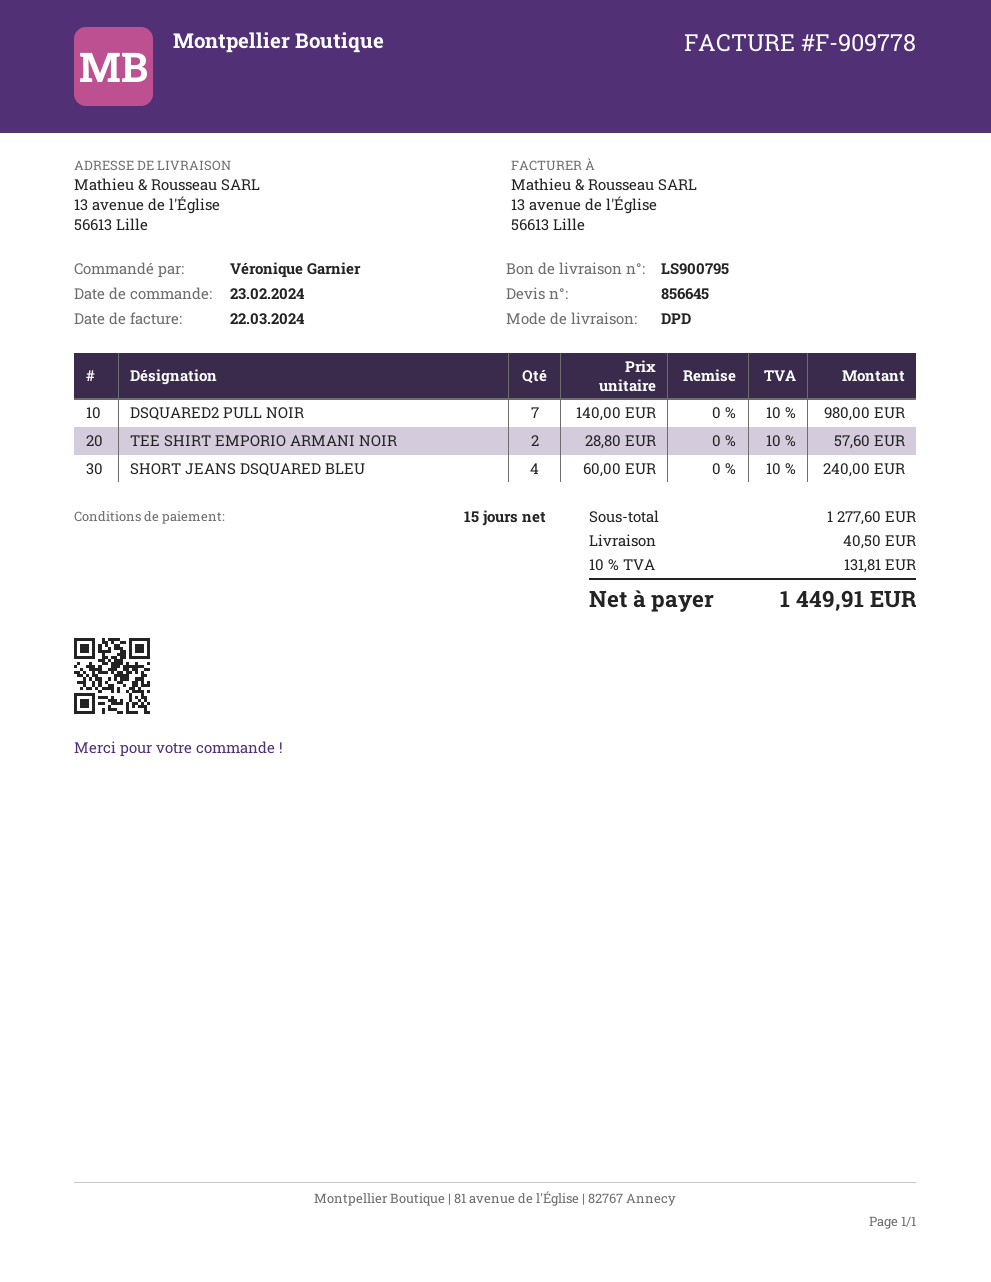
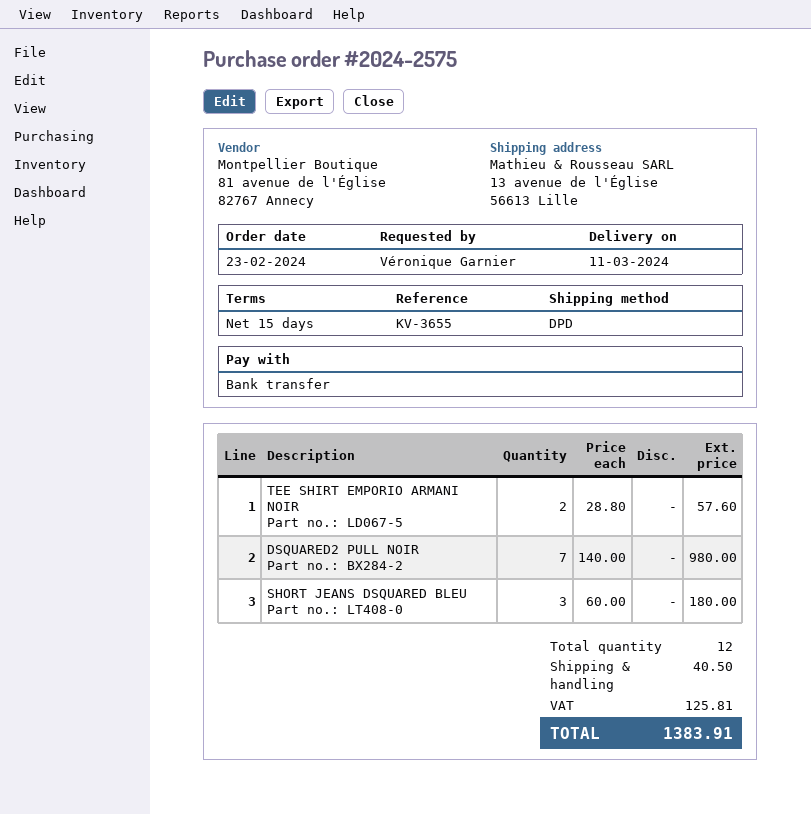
SHORT JEANS DSQUARED BLEU: 4 x 60.00 = 240.00 -> 3 x 60.00 = 180.00
tax: 131.81 -> 125.81
total: 1449.91 -> 1383.91

